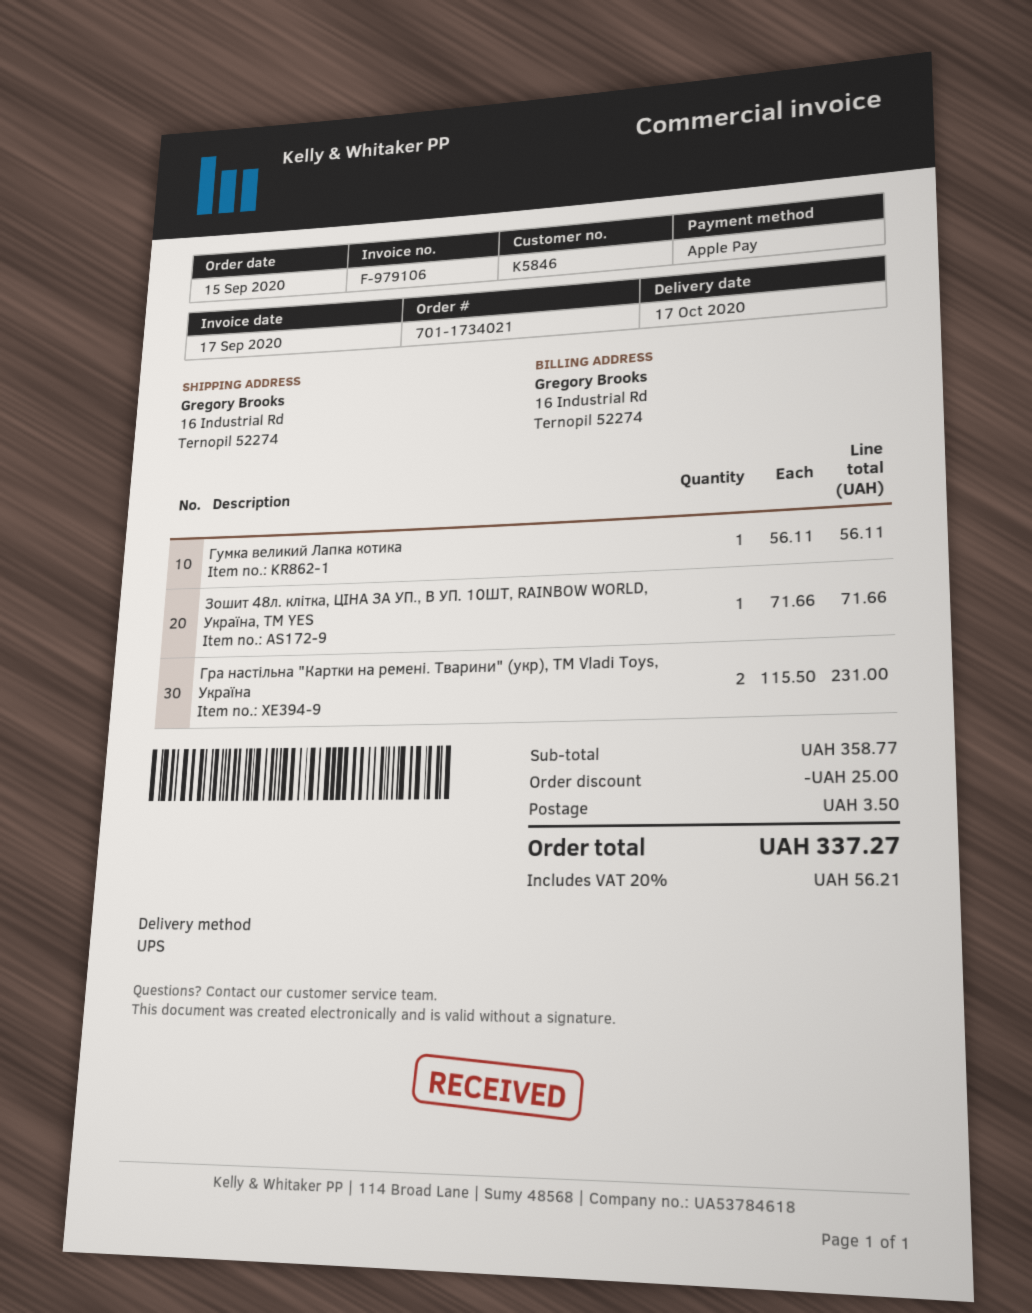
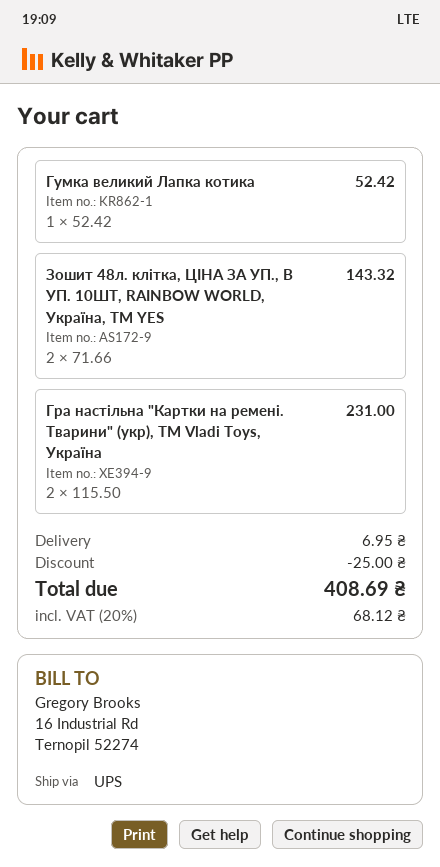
Гумка великий Лапка котика: 1 x 56.11 = 56.11 -> 1 x 52.42 = 52.42
Зошит 48л. клітка, ЦІНА ЗА УП., В УП. 10ШТ, RAINBOW WORLD, Україна, ТМ YES: 1 x 71.66 = 71.66 -> 2 x 71.66 = 143.32
shipping: 3.50 -> 6.95
tax: 20% = 56.21 -> 20% = 68.12
total: 337.27 -> 408.69

